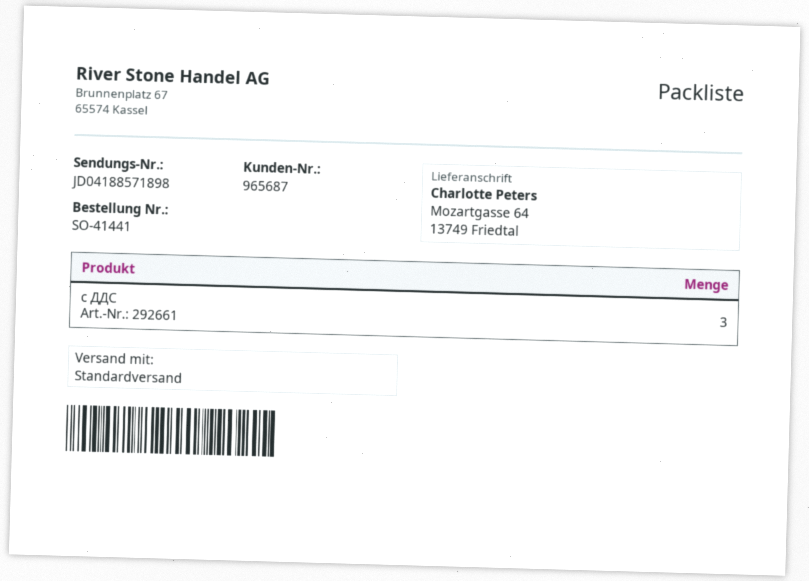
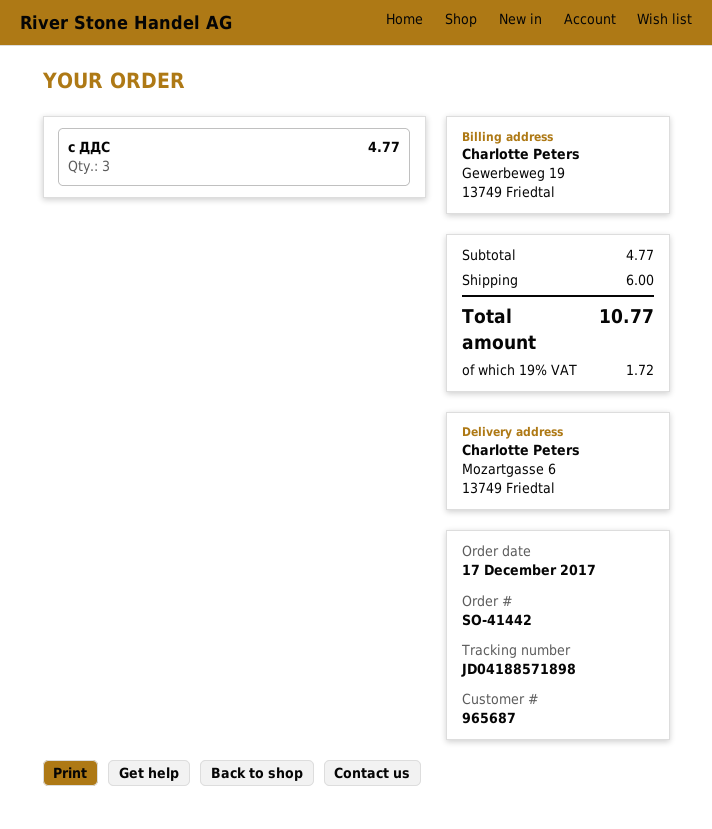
order number: SO-41441 -> SO-41442
ship to: Mozartgasse 64, 13749 Friedtal -> Mozartgasse 6, 13749 Friedtal

